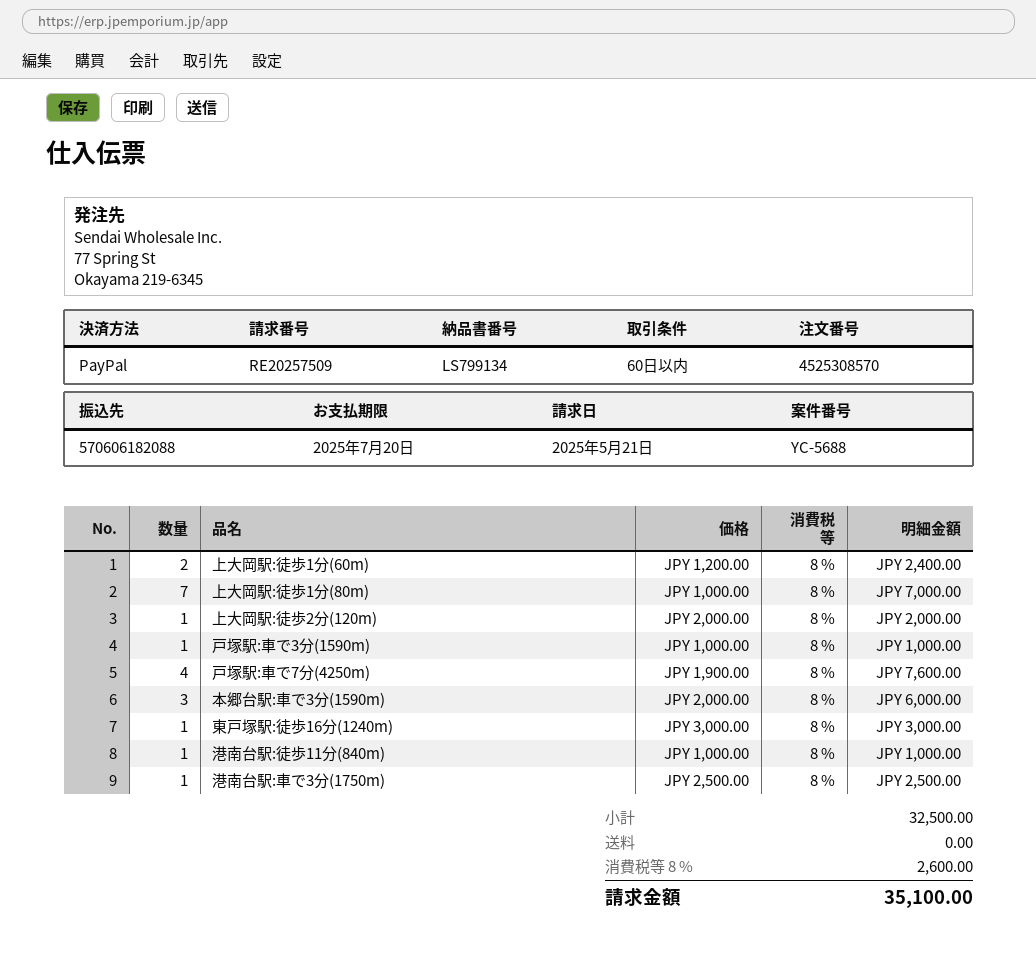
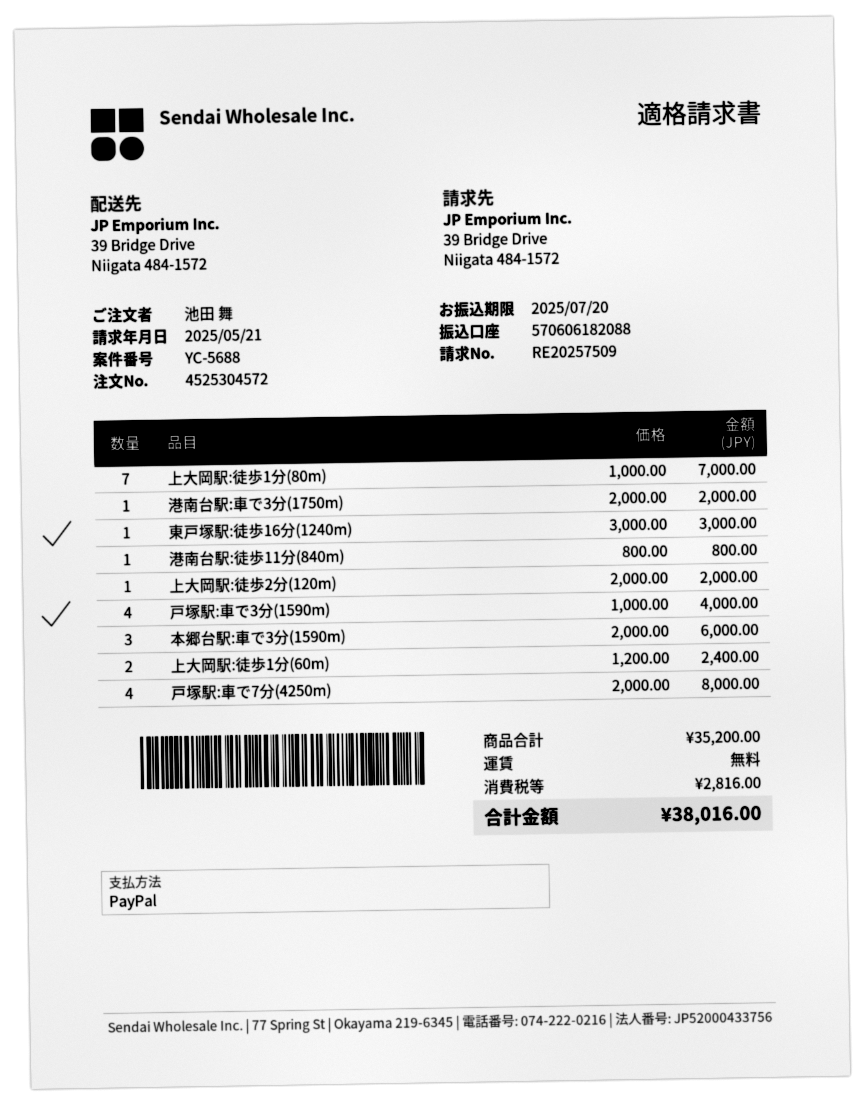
order number: 4525308570 -> 4525304572
戸塚駅:車で3分(1590m): 1 x 1000.00 = 1000.00 -> 4 x 1000.00 = 4000.00
戸塚駅:車で7分(4250m): 4 x 1900.00 = 7600.00 -> 4 x 2000.00 = 8000.00
港南台駅:徒歩11分(840m): 1 x 1000.00 = 1000.00 -> 1 x 800.00 = 800.00
港南台駅:車で3分(1750m): 1 x 2500.00 = 2500.00 -> 1 x 2000.00 = 2000.00
subtotal: 32500.00 -> 35200.00
tax: 2600.00 -> 2816.00
total: 35100.00 -> 38016.00

